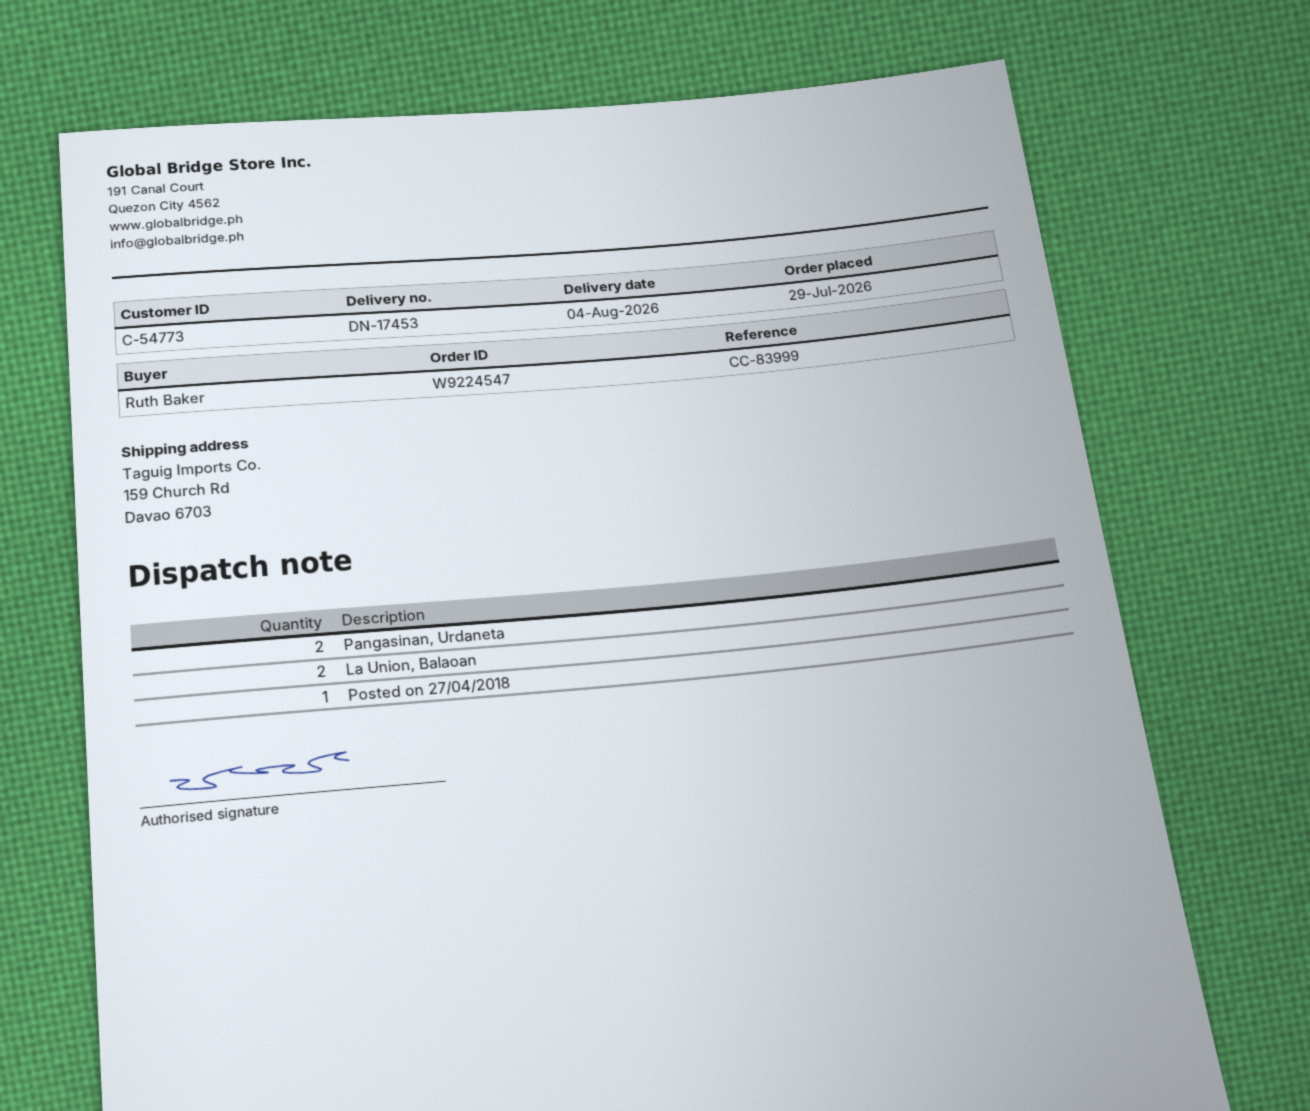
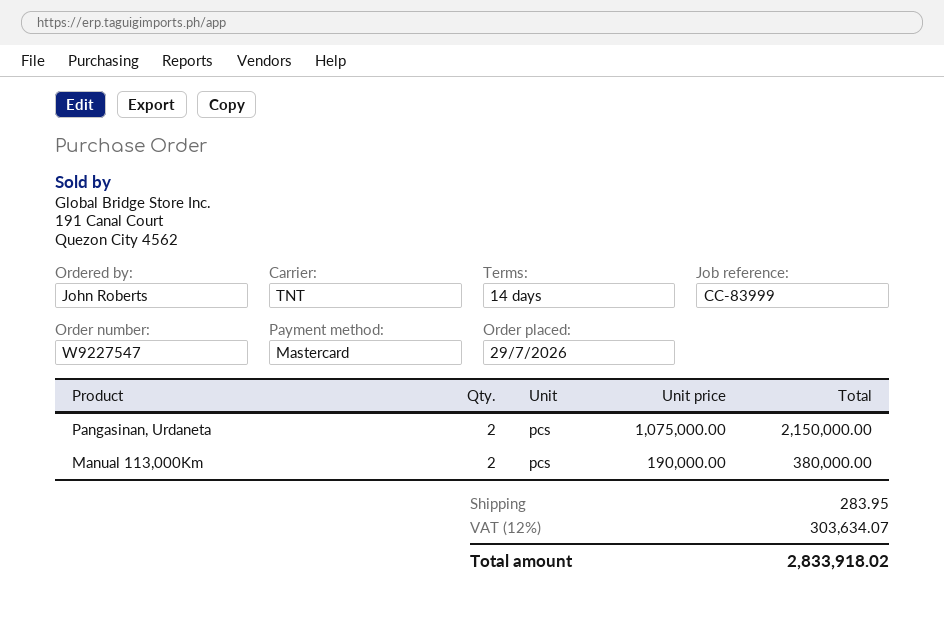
order number: W9224547 -> W9227547
ordered by: Ruth Baker -> John Roberts
La Union, Balaoan: 2 -> none
Posted on 27/04/2018: 1 -> none
Manual 113,000Km: none -> 2

